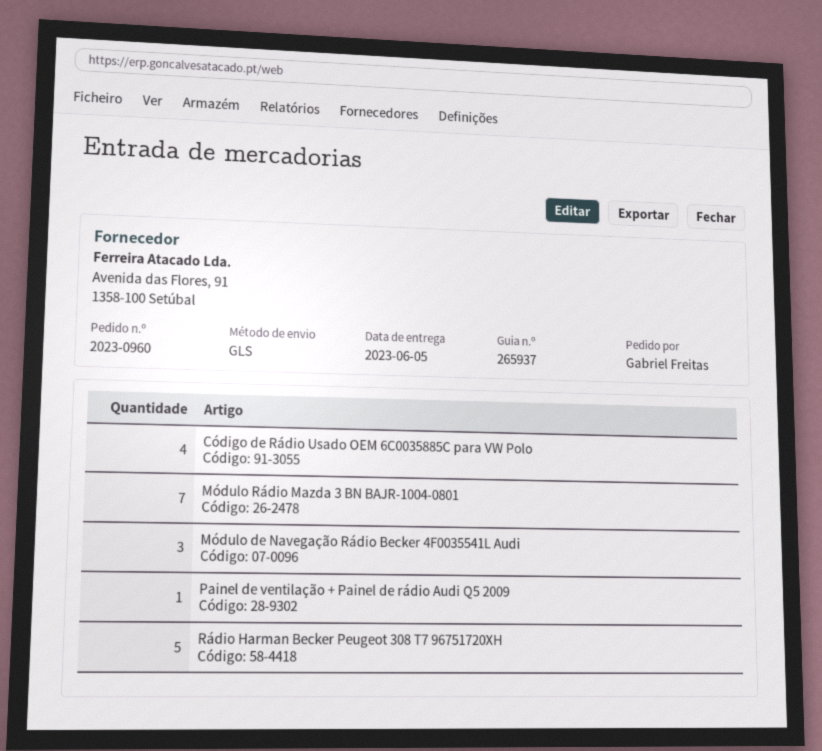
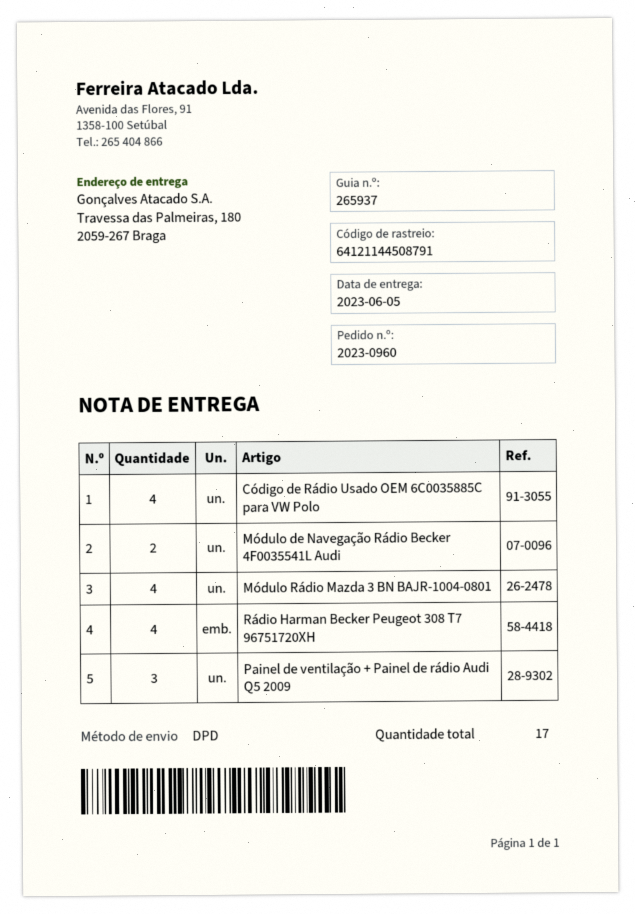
shipping method: GLS -> DPD
Módulo Rádio Mazda 3 BN BAJR-1004-0801: 7 -> 4
Módulo de Navegação Rádio Becker 4F0035541L Audi: 3 -> 2
Painel de ventilação + Painel de rádio Audi Q5 2009: 1 -> 3
Rádio Harman Becker Peugeot 308 T7 96751720XH: 5 -> 4

